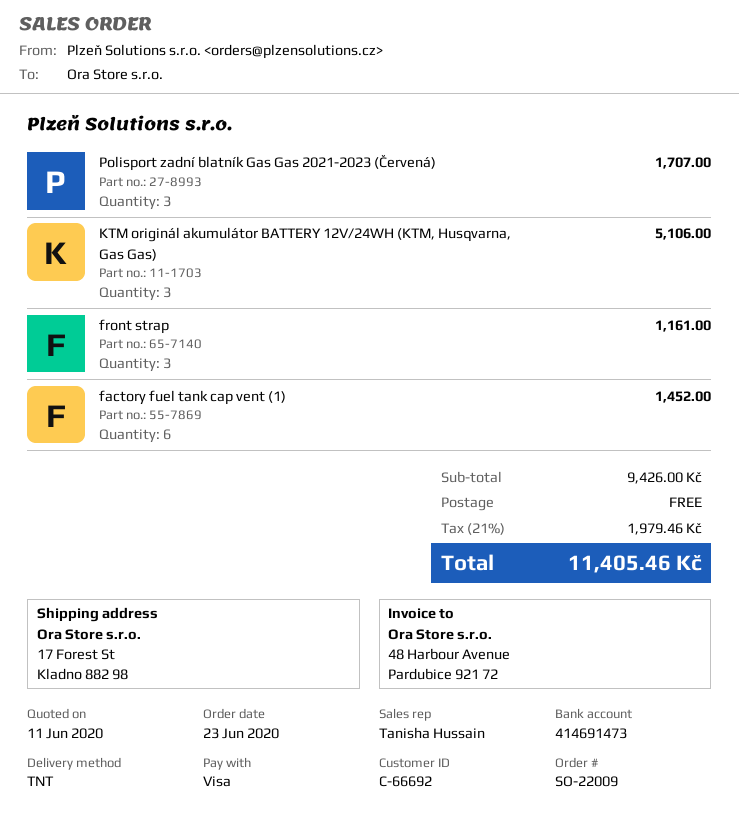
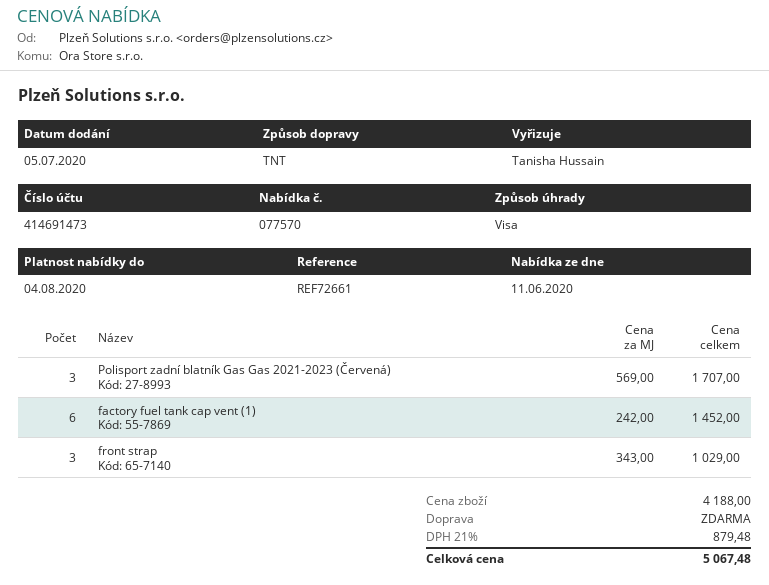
KTM originál akumulátor BATTERY 12V/24WH (KTM, Husqvarna, Gas Gas): 3 for 5106.00 -> none
front strap: 3 for 1161.00 -> 3 for 1029.00
subtotal: 9426.00 -> 4188.00
tax: 21% = 1979.46 -> 21% = 879.48
total: 11405.46 -> 5067.48

